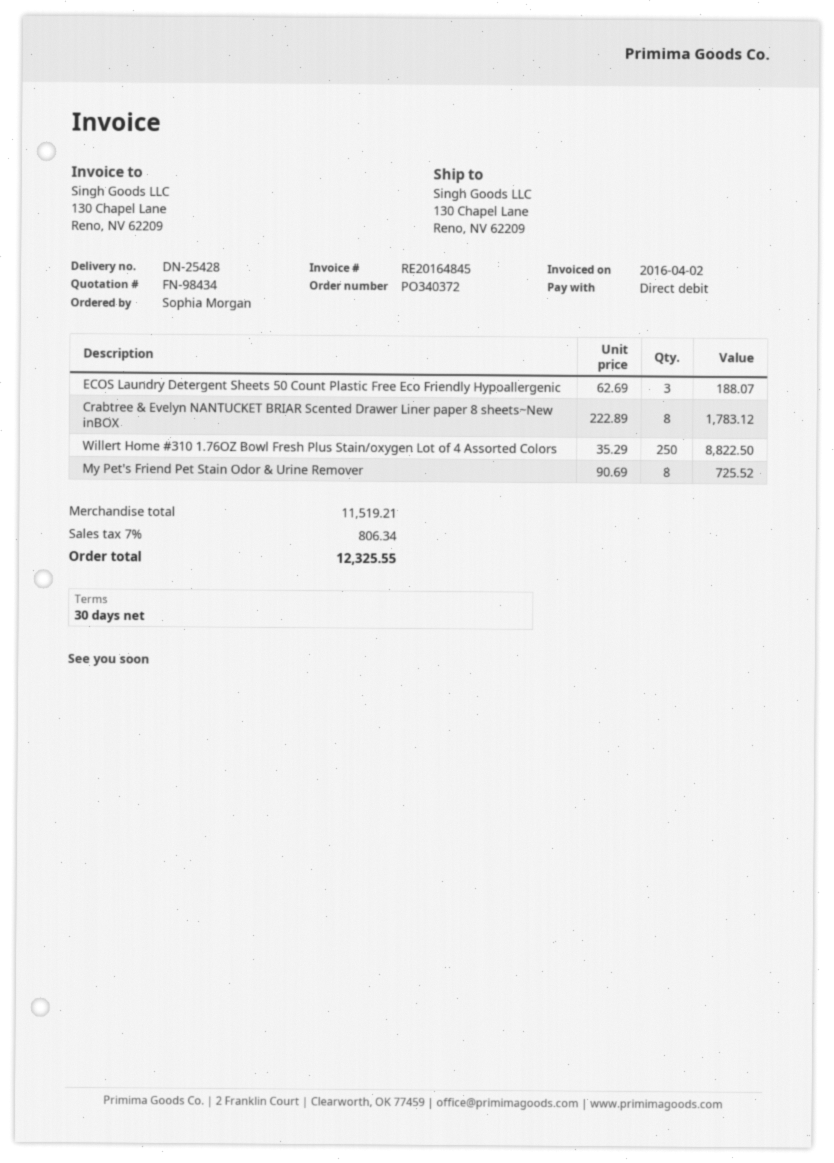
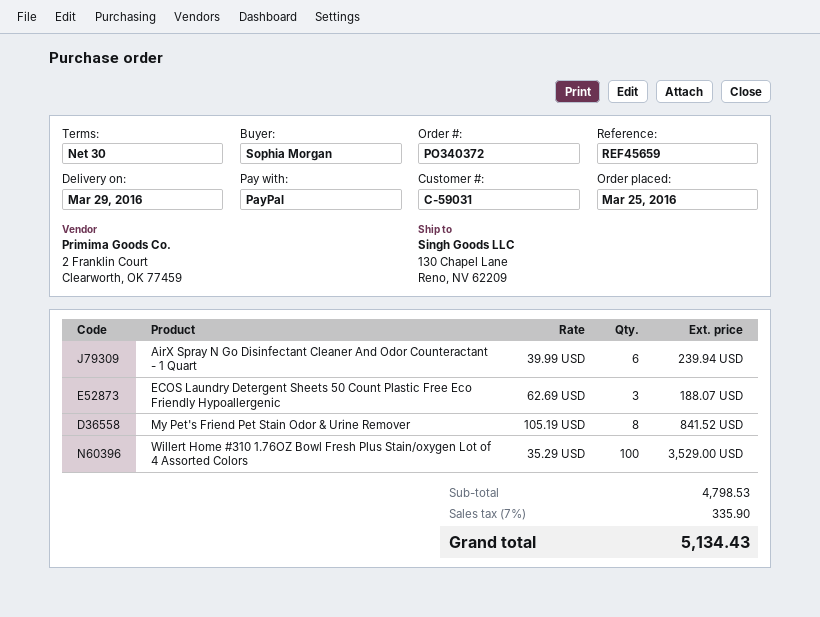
payment method: direct debit -> PayPal
Crabtree & Evelyn NANTUCKET BRIAR Scented Drawer Liner paper 8 sheets~New inBOX: 8 x 222.89 = 1783.12 -> none
Willert Home #310 1.76OZ Bowl Fresh Plus Stain/oxygen Lot of 4 Assorted Colors: 250 x 35.29 = 8822.50 -> 100 x 35.29 = 3529.00
My Pet's Friend Pet Stain Odor & Urine Remover: 8 x 90.69 = 725.52 -> 8 x 105.19 = 841.52
AirX Spray N Go Disinfectant Cleaner And Odor Counteractant - 1 Quart: none -> 6 x 39.99 = 239.94
subtotal: 11519.21 -> 4798.53
tax: 7% = 806.34 -> 7% = 335.90
total: 12325.55 -> 5134.43

